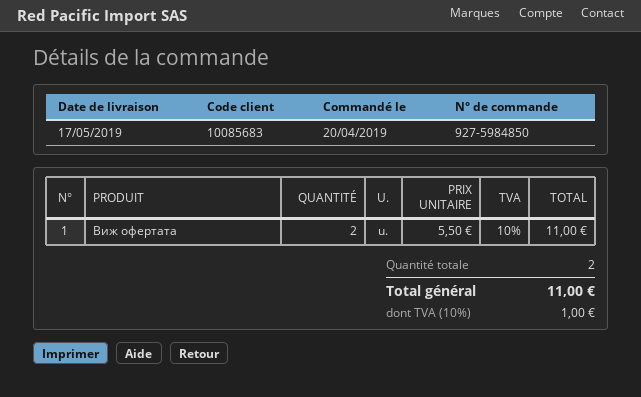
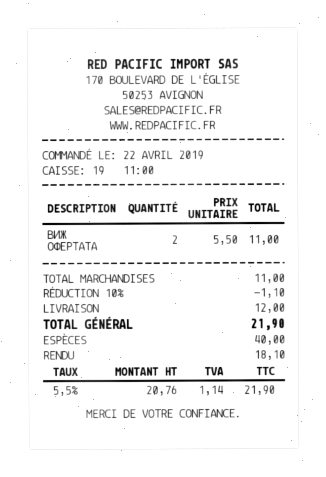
order date: 2019-04-20 -> 2019-04-22
discount: none -> 10% = 1.10
shipping: none -> 12.00
tax: 10% = 1.00 -> 5.5% = 1.14
total: 11.00 -> 21.90

